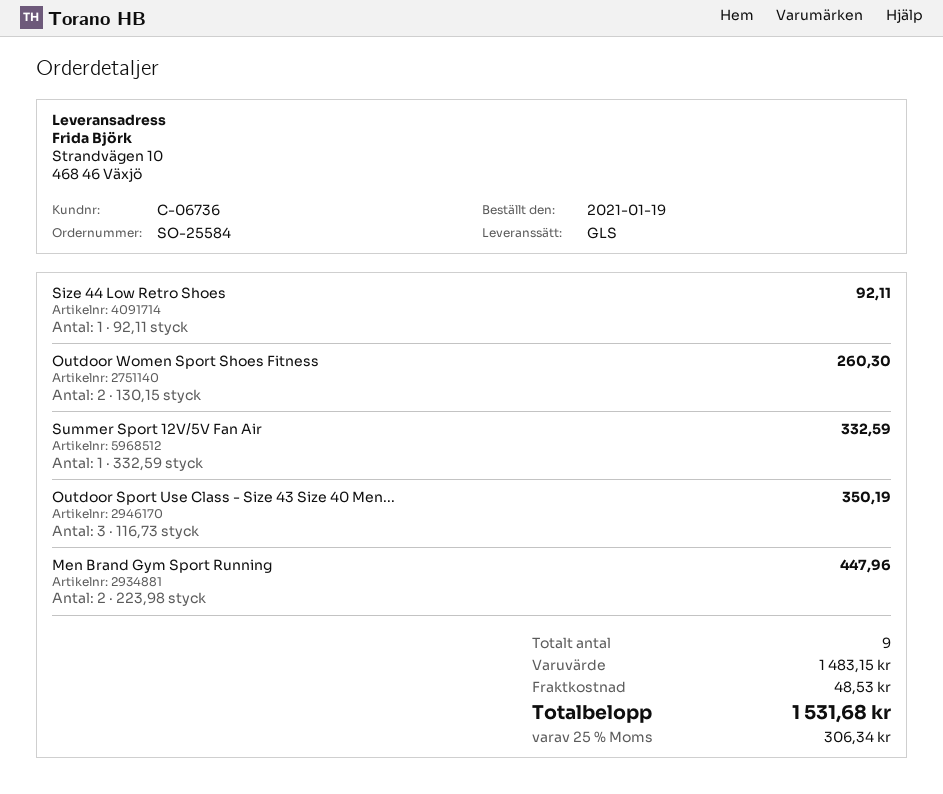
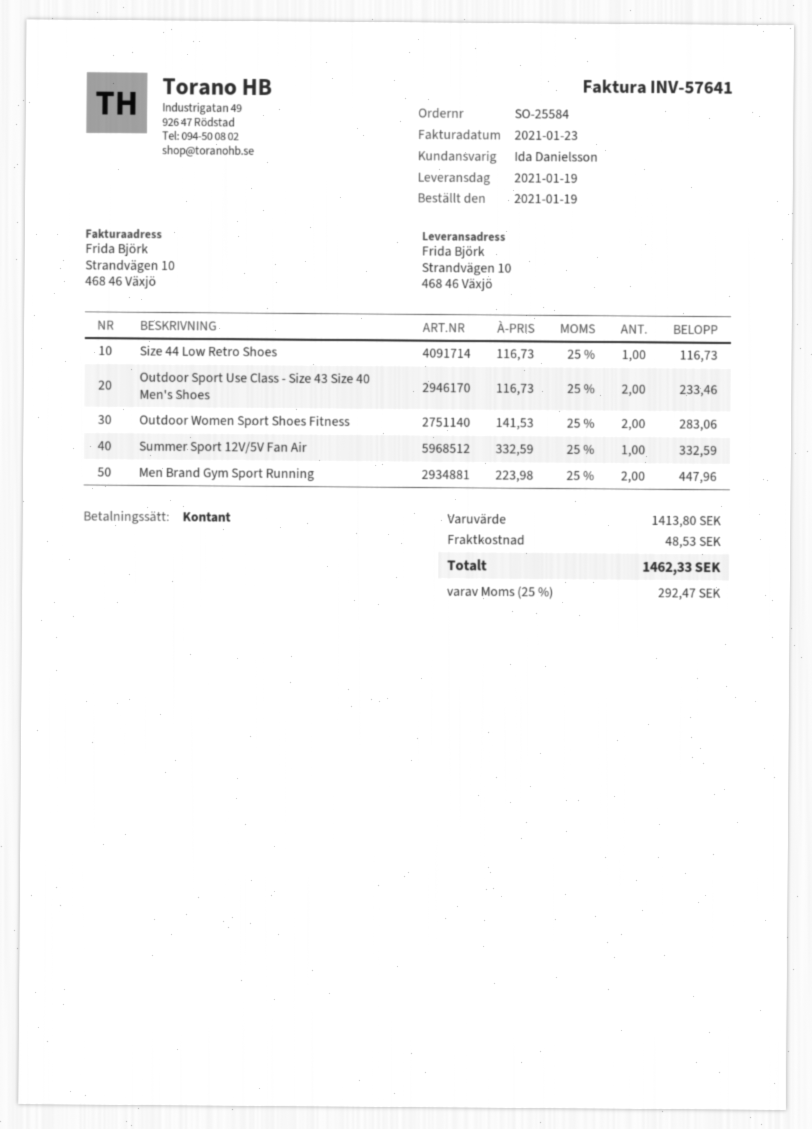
Size 44 Low Retro Shoes: 1 x 92.11 = 92.11 -> 1 x 116.73 = 116.73
Outdoor Women Sport Shoes Fitness: 2 x 130.15 = 260.30 -> 2 x 141.53 = 283.06
Outdoor Sport Use Class - Size 43 Size 40 Men...: 3 x 116.73 = 350.19 -> 2 x 116.73 = 233.46
subtotal: 1483.15 -> 1413.80
tax: 25% = 306.34 -> 25% = 292.47
total: 1531.68 -> 1462.33

